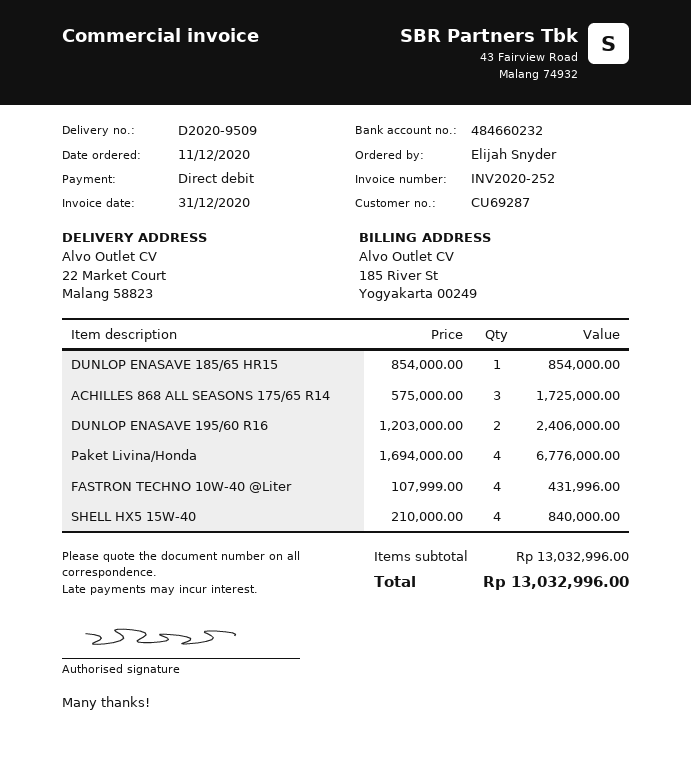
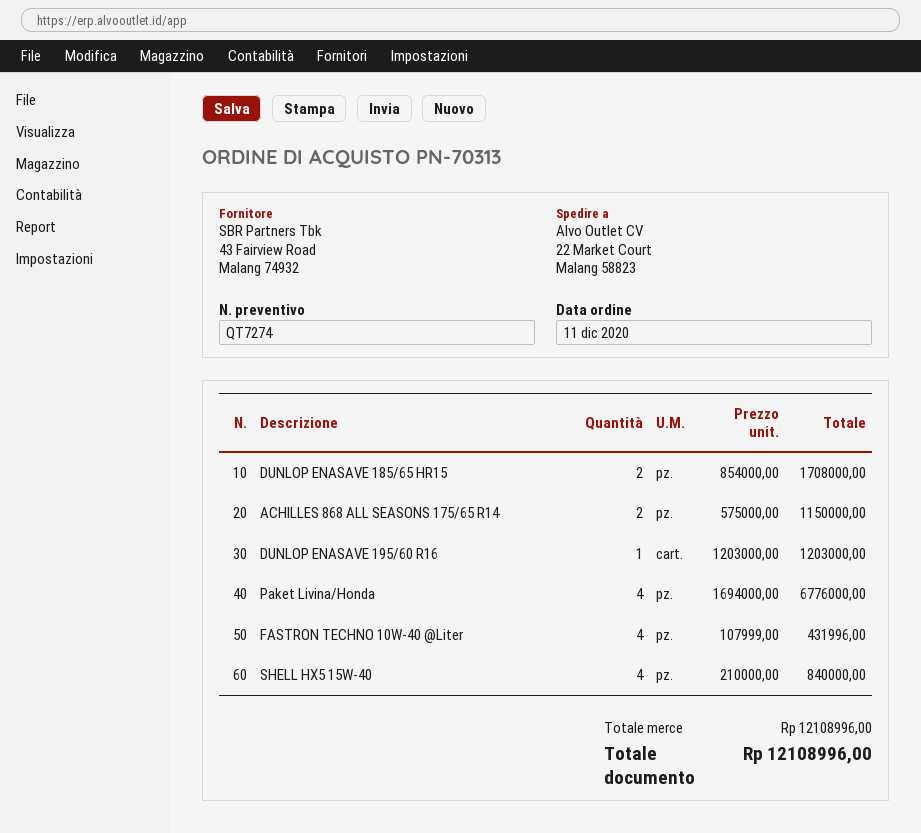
DUNLOP ENASAVE 185/65 HR15: 1 x 854000.00 = 854000.00 -> 2 x 854000.00 = 1708000.00
ACHILLES 868 ALL SEASONS 175/65 R14: 3 x 575000.00 = 1725000.00 -> 2 x 575000.00 = 1150000.00
DUNLOP ENASAVE 195/60 R16: 2 x 1203000.00 = 2406000.00 -> 1 x 1203000.00 = 1203000.00
subtotal: 13032996.00 -> 12108996.00
total: 13032996.00 -> 12108996.00

